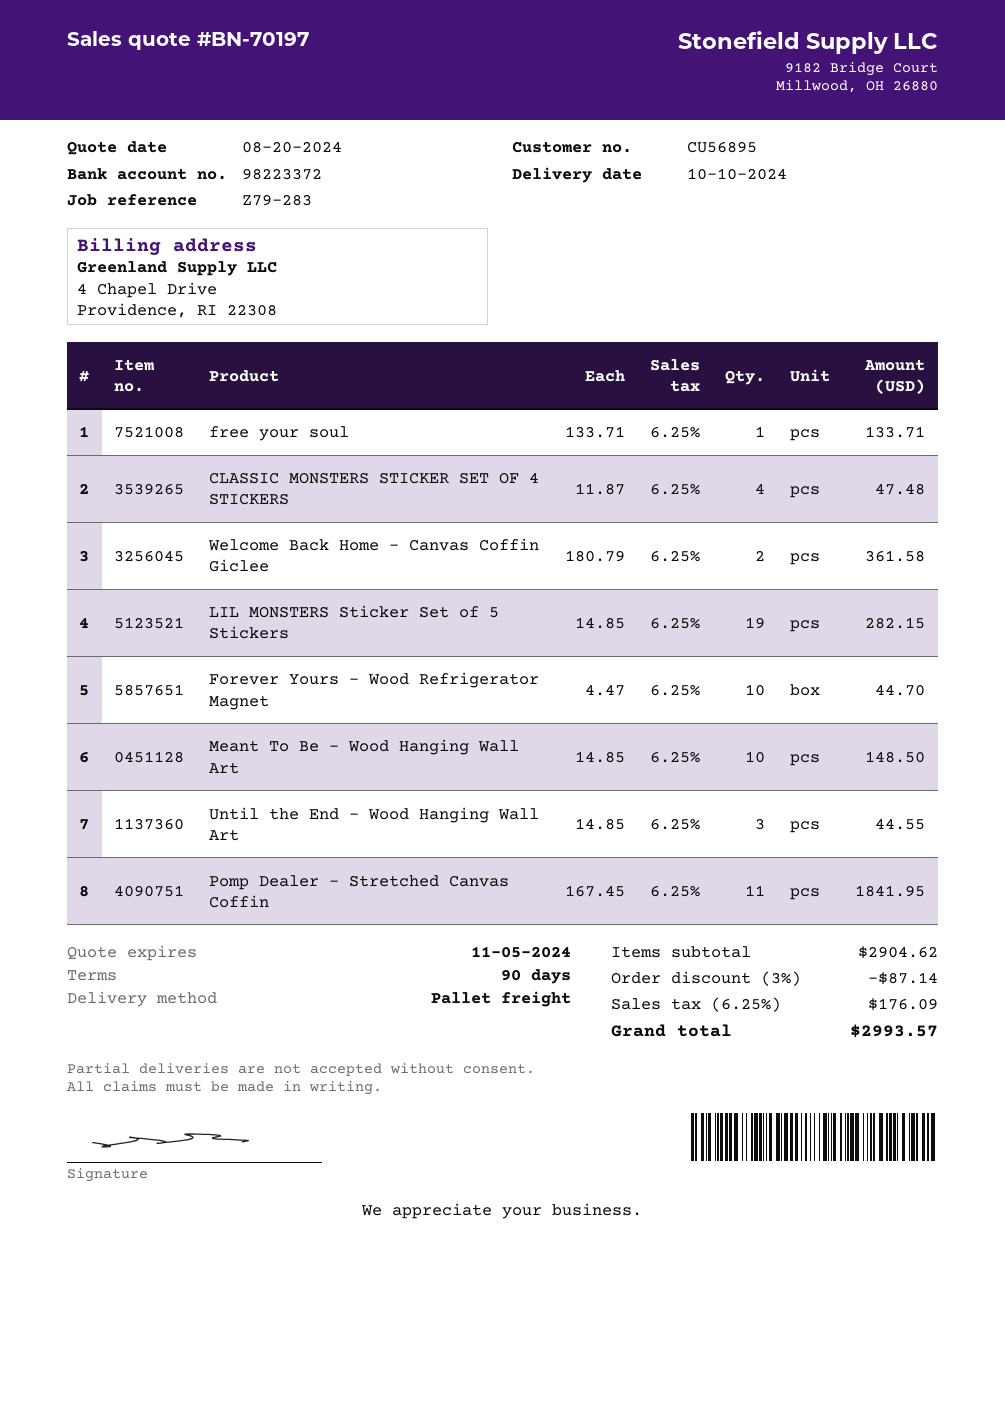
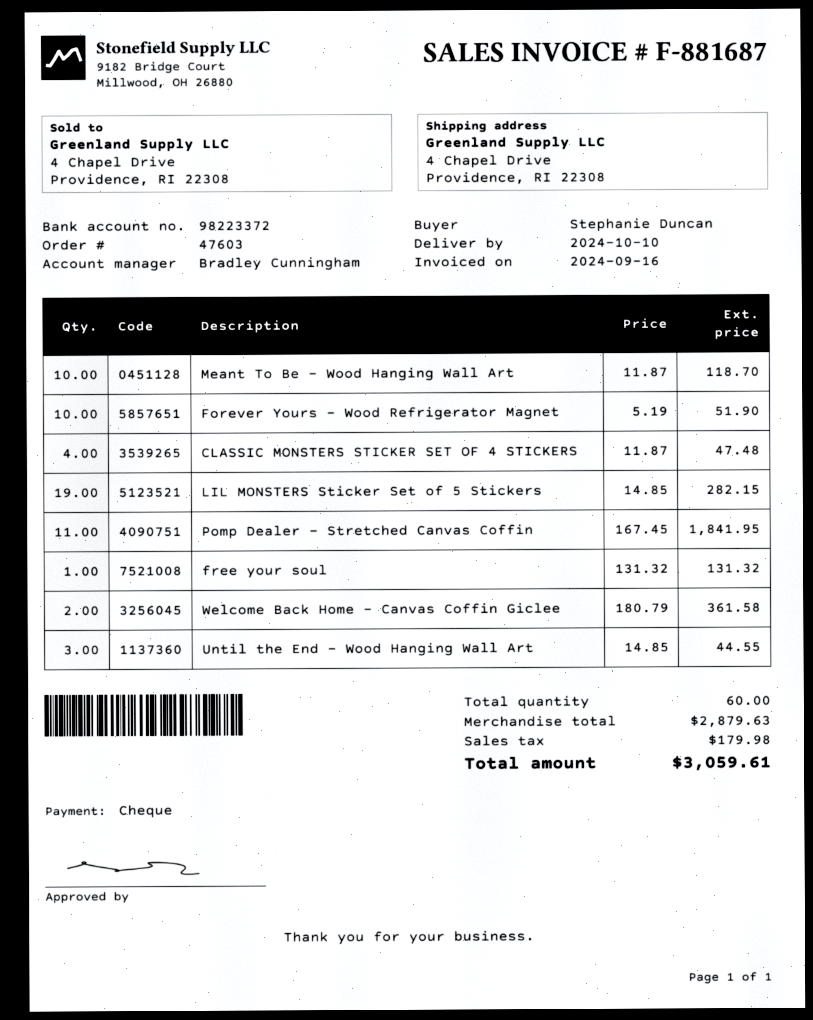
free your soul: 1 x 133.71 = 133.71 -> 1 x 131.32 = 131.32
Forever Yours - Wood Refrigerator Magnet: 10 x 4.47 = 44.70 -> 10 x 5.19 = 51.90
Meant To Be - Wood Hanging Wall Art: 10 x 14.85 = 148.50 -> 10 x 11.87 = 118.70
subtotal: 2904.62 -> 2879.63
discount: 3% = 87.14 -> none
tax: 176.09 -> 179.98
total: 2993.57 -> 3059.61

